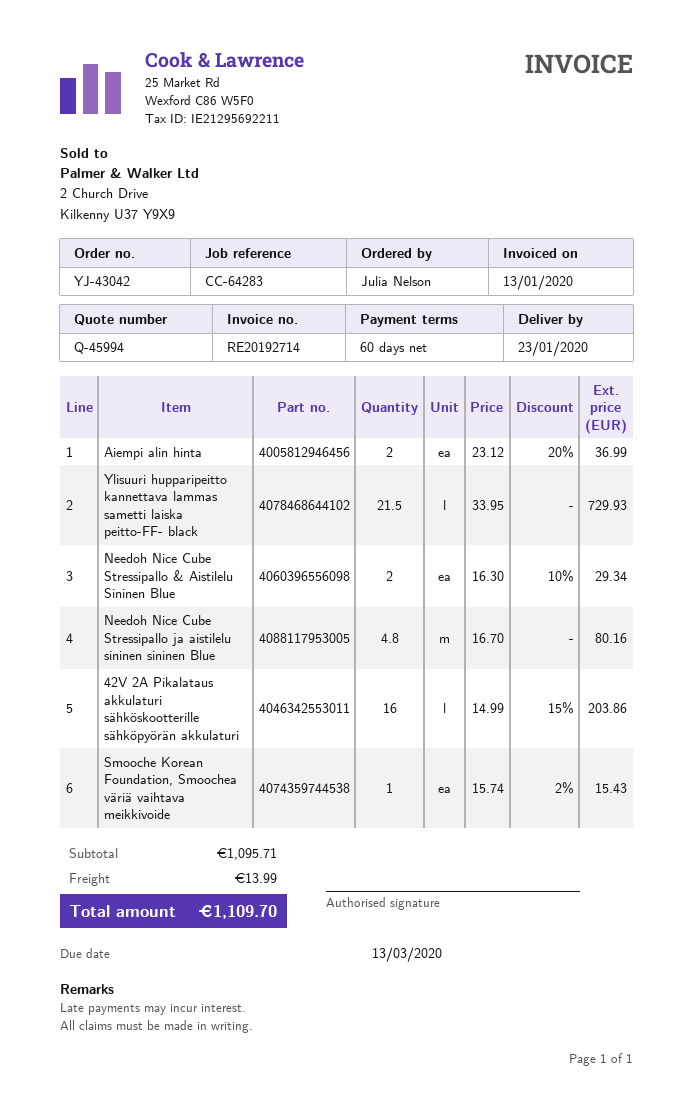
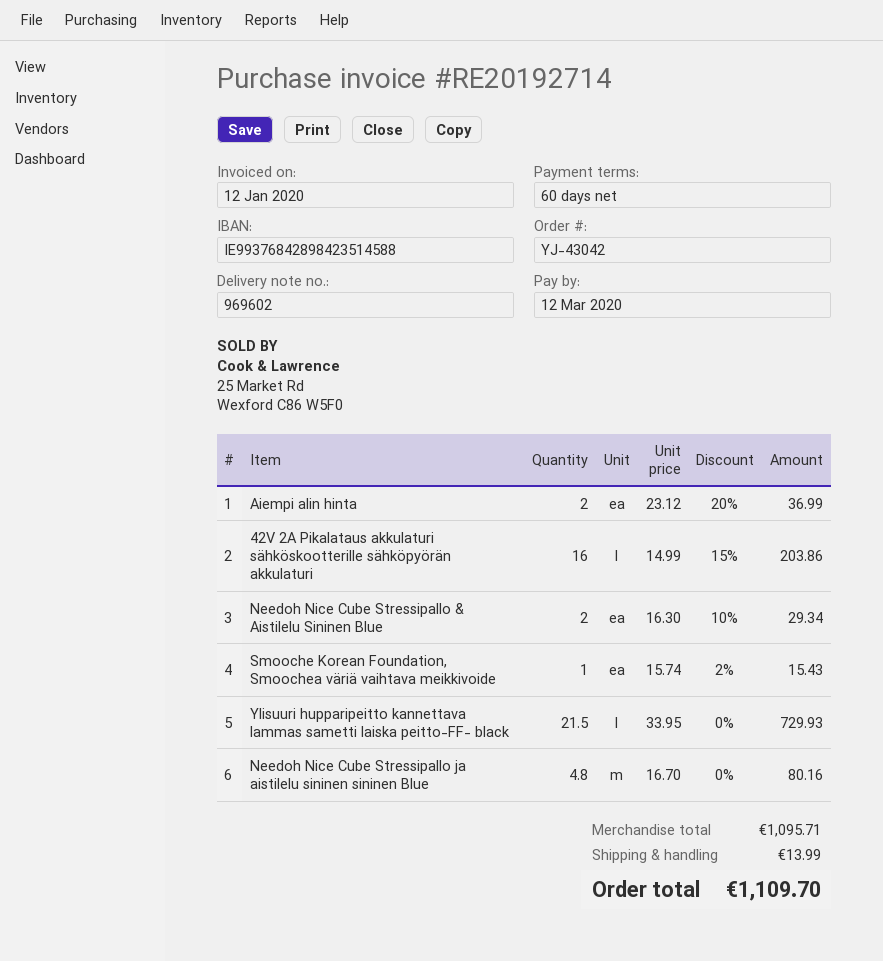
invoice date: 2020-01-13 -> 2020-01-12
due date: 2020-03-13 -> 2020-03-12

